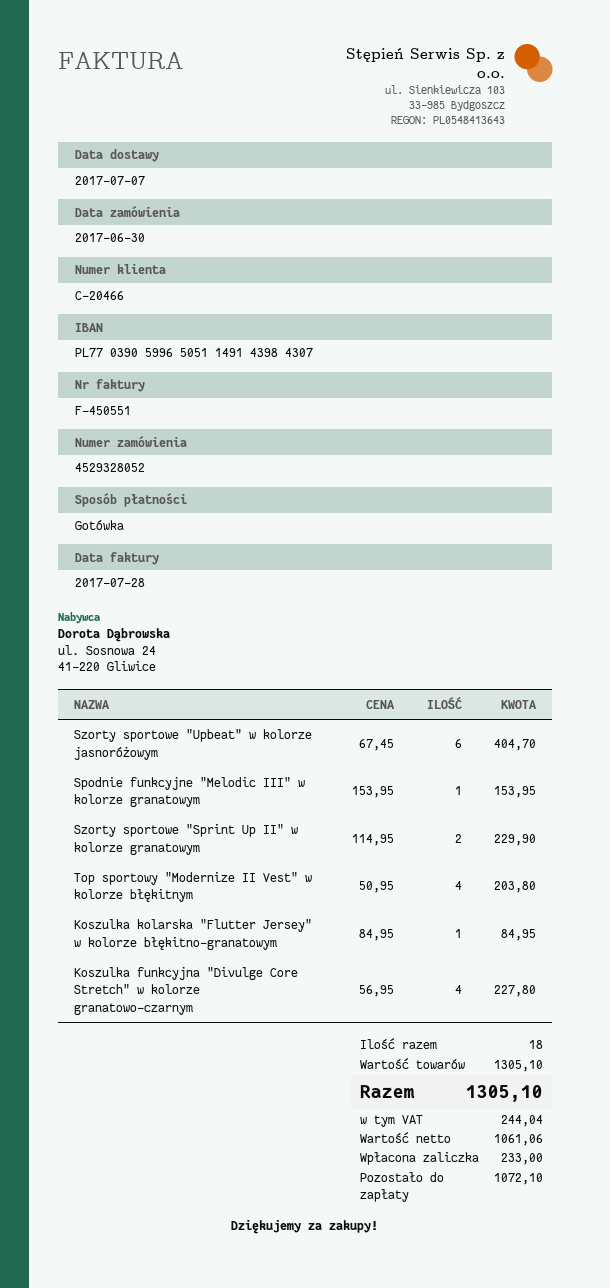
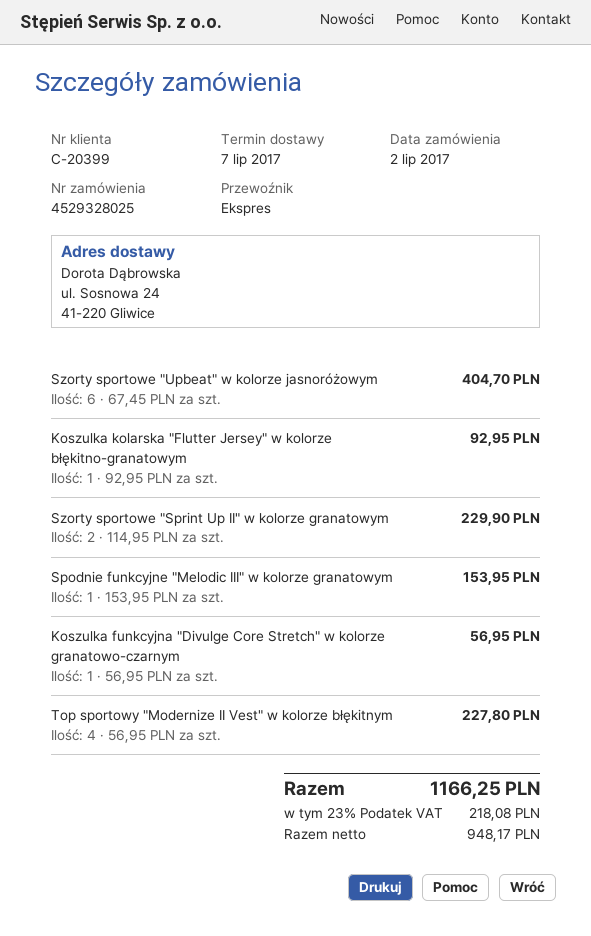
order number: 4529328052 -> 4529328025
order date: 2017-06-30 -> 2017-07-02
customer number: C-20466 -> C-20399
Top sportowy "Modernize II Vest" w kolorze błękitnym: 4 x 50.95 = 203.80 -> 4 x 56.95 = 227.80
Koszulka kolarska "Flutter Jersey" w kolorze błękitno-granatowym: 1 x 84.95 = 84.95 -> 1 x 92.95 = 92.95
Koszulka funkcyjna "Divulge Core Stretch" w kolorze granatowo-czarnym: 4 x 56.95 = 227.80 -> 1 x 56.95 = 56.95
net: 1061.06 -> 948.17
tax: 244.04 -> 218.08
total: 1305.10 -> 1166.25

